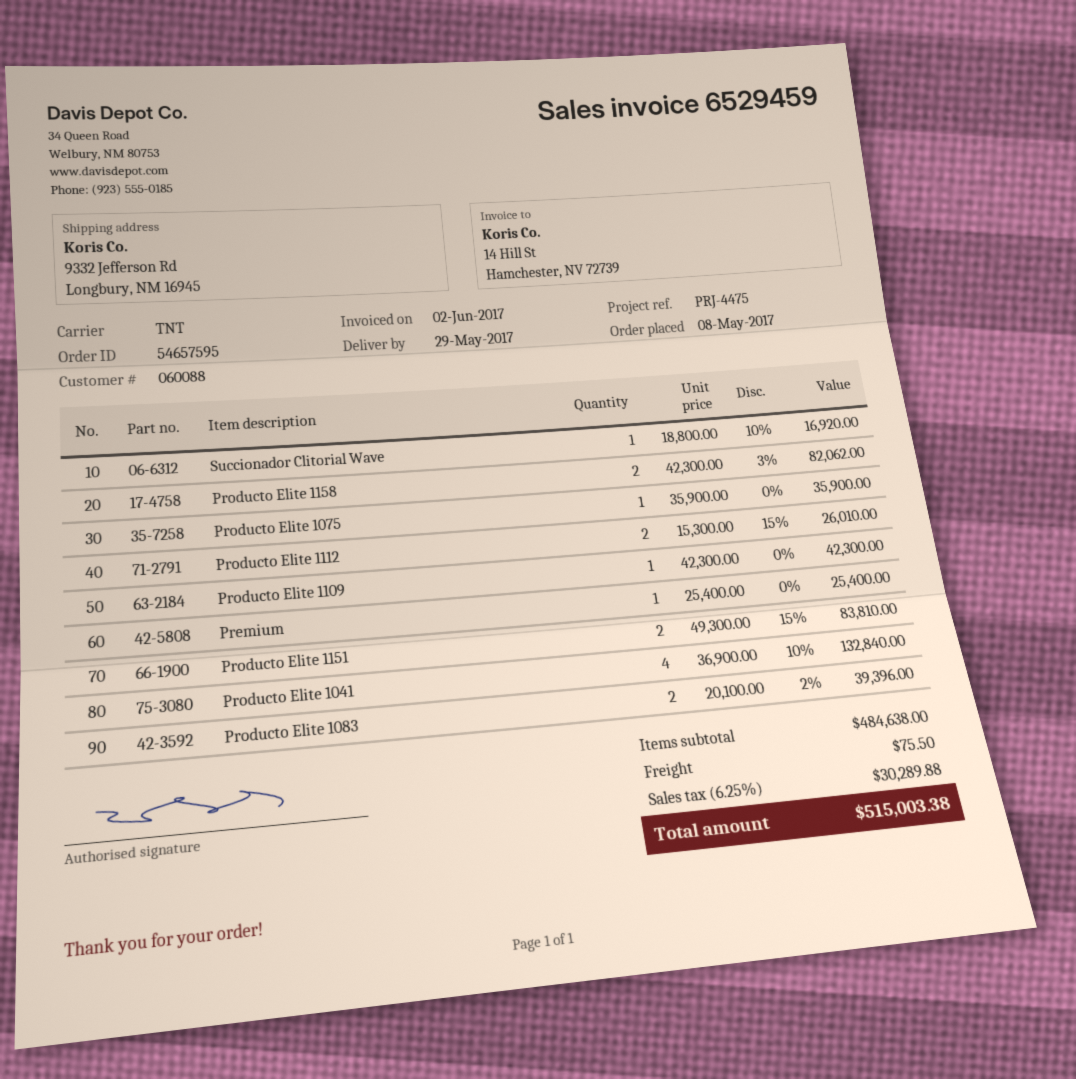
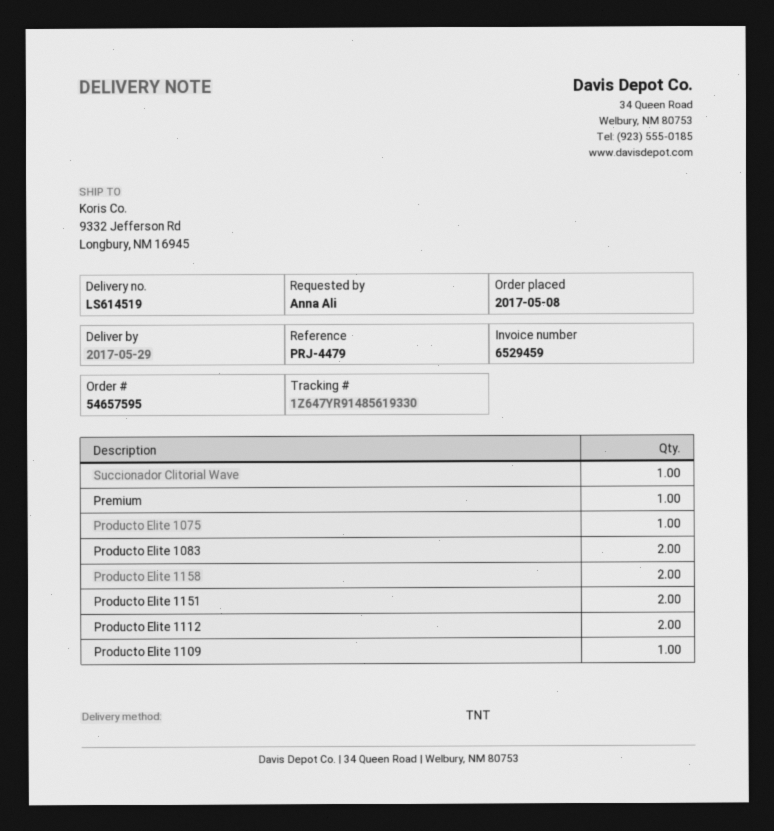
reference: PRJ-4475 -> PRJ-4479
Producto Elite 1041: 4 -> none

